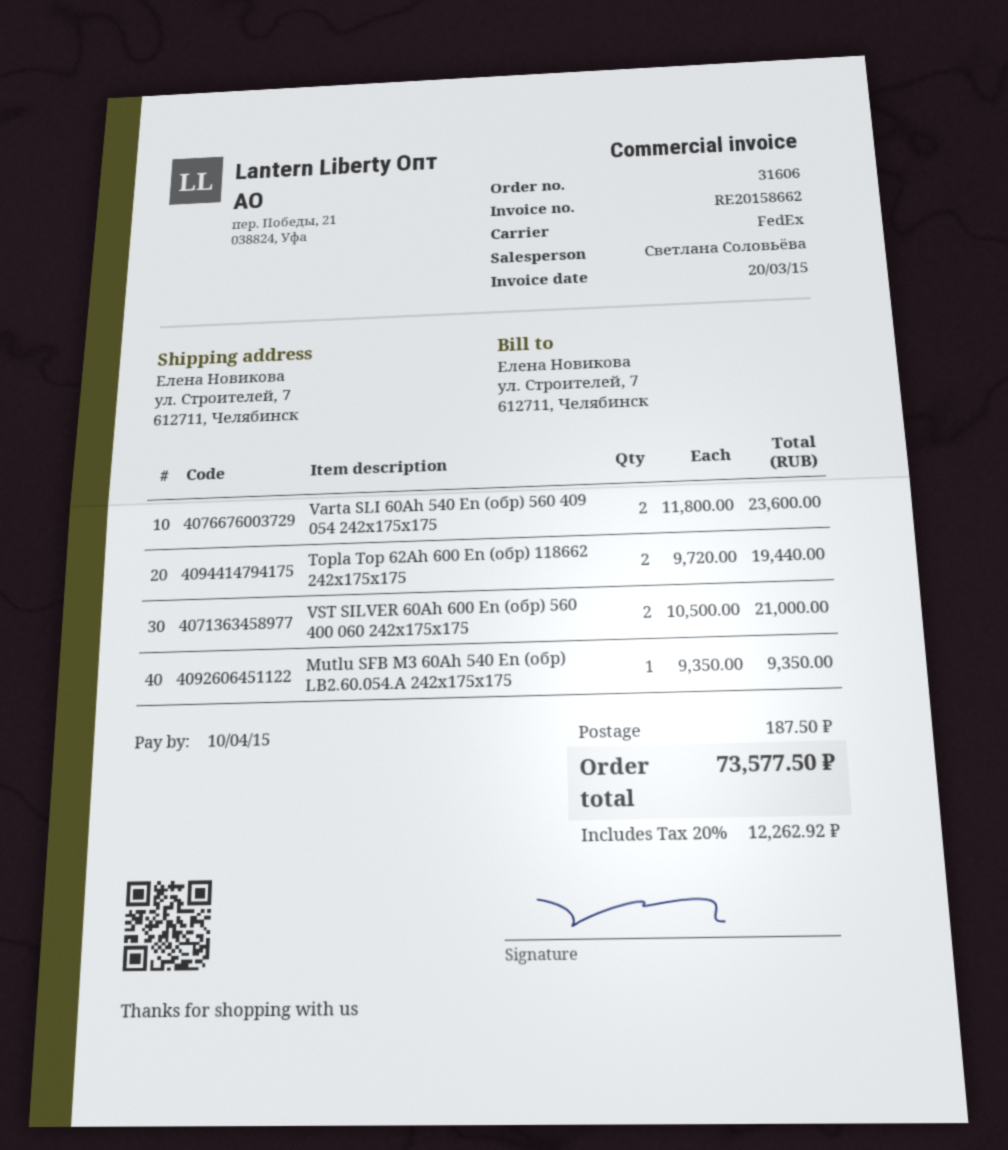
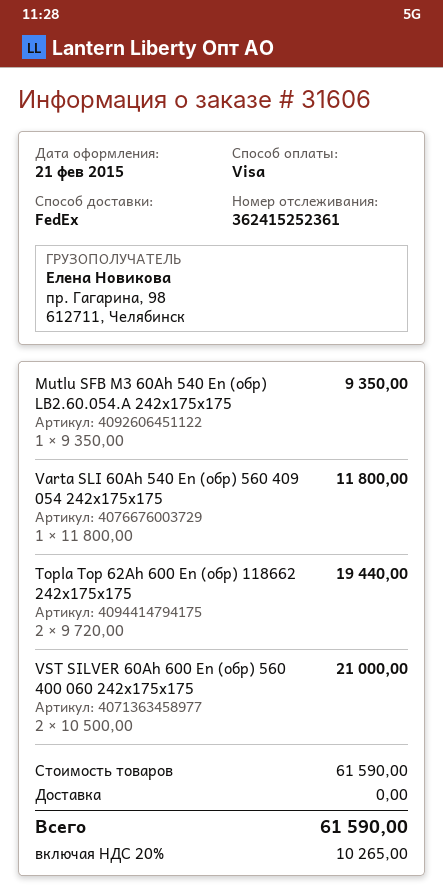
ship to: ул. Строителей, 7, 612711, Челябинск -> пр. Гагарина, 98, 612711, Челябинск
Varta SLI 60Ah 540 En (обр) 560 409 054 242x175x175: 2 x 11800.00 = 23600.00 -> 1 x 11800.00 = 11800.00
shipping: 187.50 -> 0.00
tax: 20% = 12262.92 -> 20% = 10265.00
total: 73577.50 -> 61590.00

